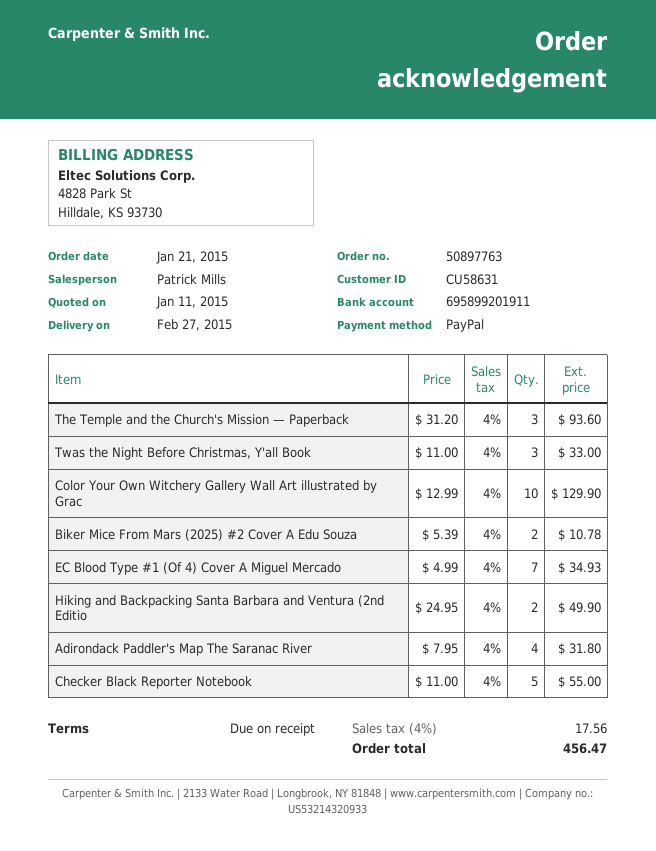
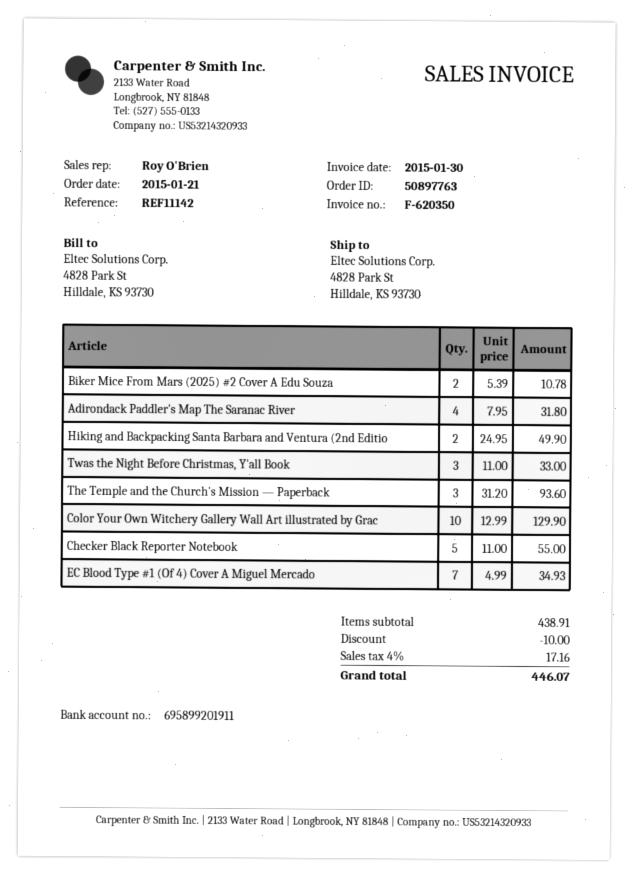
sales rep: Patrick Mills -> Roy O'Brien
discount: none -> 10.00
tax: 4% = 17.56 -> 4% = 17.16
total: 456.47 -> 446.07

